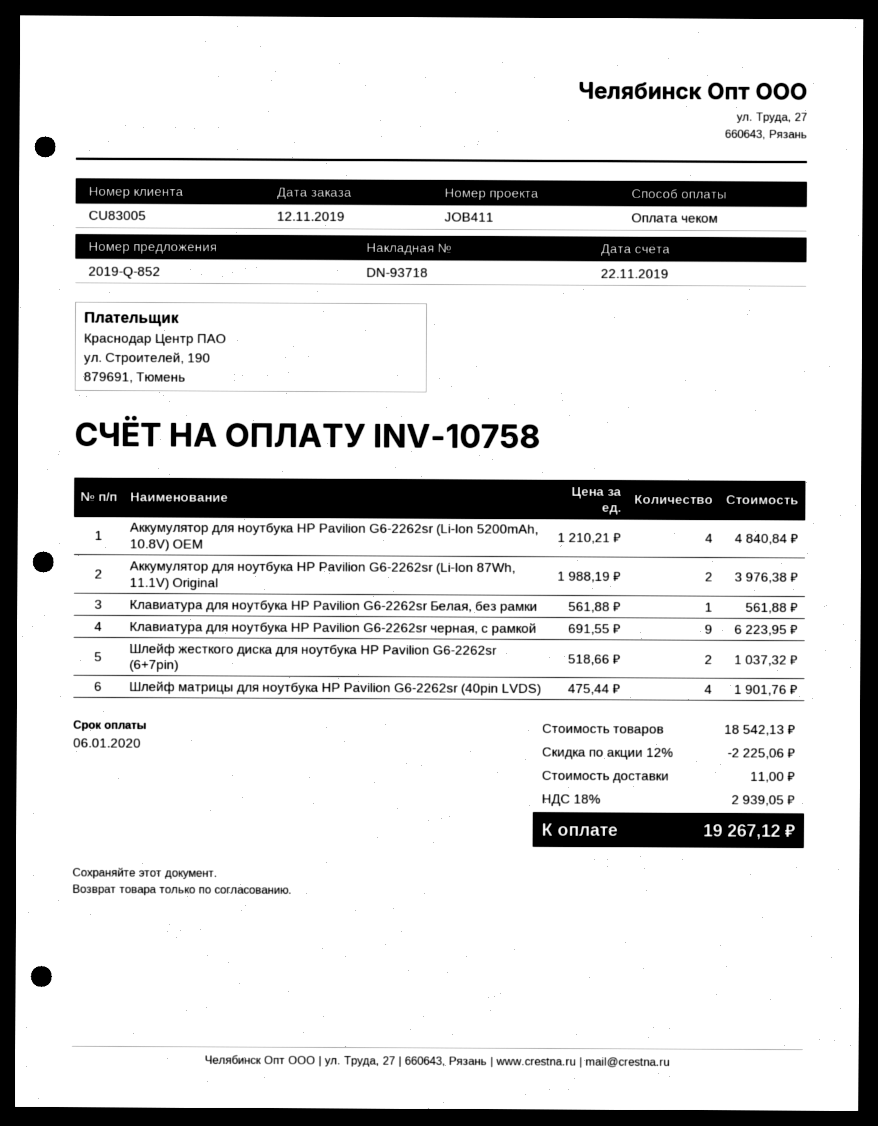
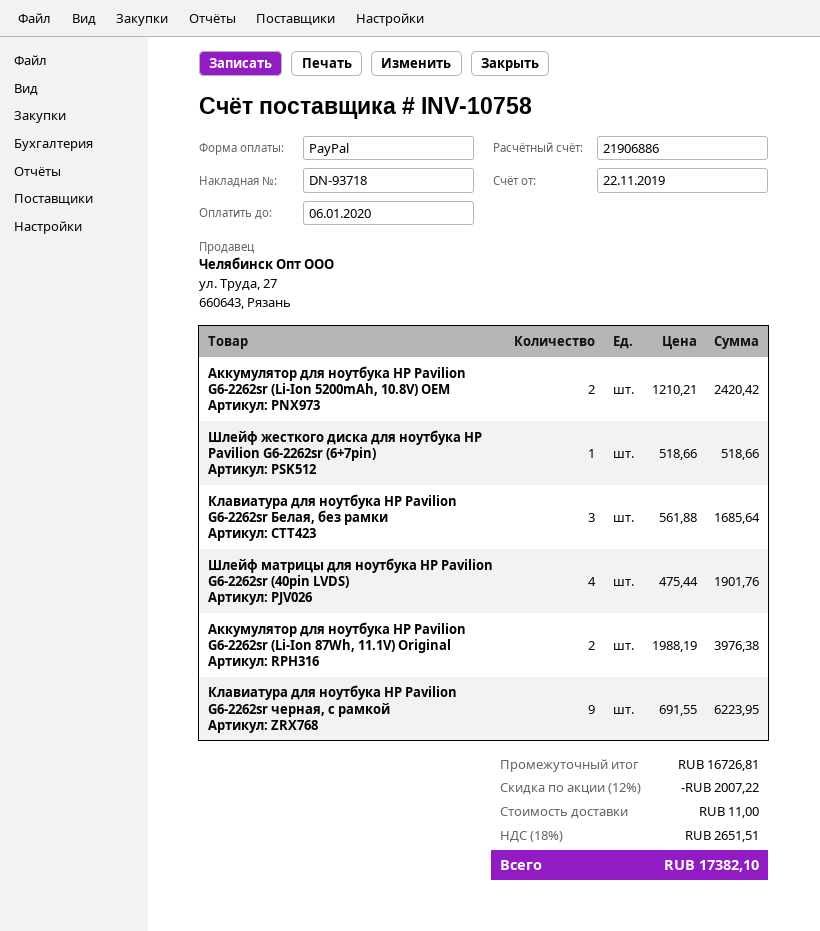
payment method: cheque -> PayPal
Аккумулятор для ноутбука HP Pavilion G6-2262sr (Li-Ion 5200mAh, 10.8V) OEM: 4 x 1210.21 = 4840.84 -> 2 x 1210.21 = 2420.42
Клавиатура для ноутбука HP Pavilion G6-2262sr Белая, без рамки: 1 x 561.88 = 561.88 -> 3 x 561.88 = 1685.64
Шлейф жесткого диска для ноутбука HP Pavilion G6-2262sr (6+7pin): 2 x 518.66 = 1037.32 -> 1 x 518.66 = 518.66
subtotal: 18542.13 -> 16726.81
discount: 12% = 2225.06 -> 12% = 2007.22
tax: 18% = 2939.05 -> 18% = 2651.51
total: 19267.12 -> 17382.10

